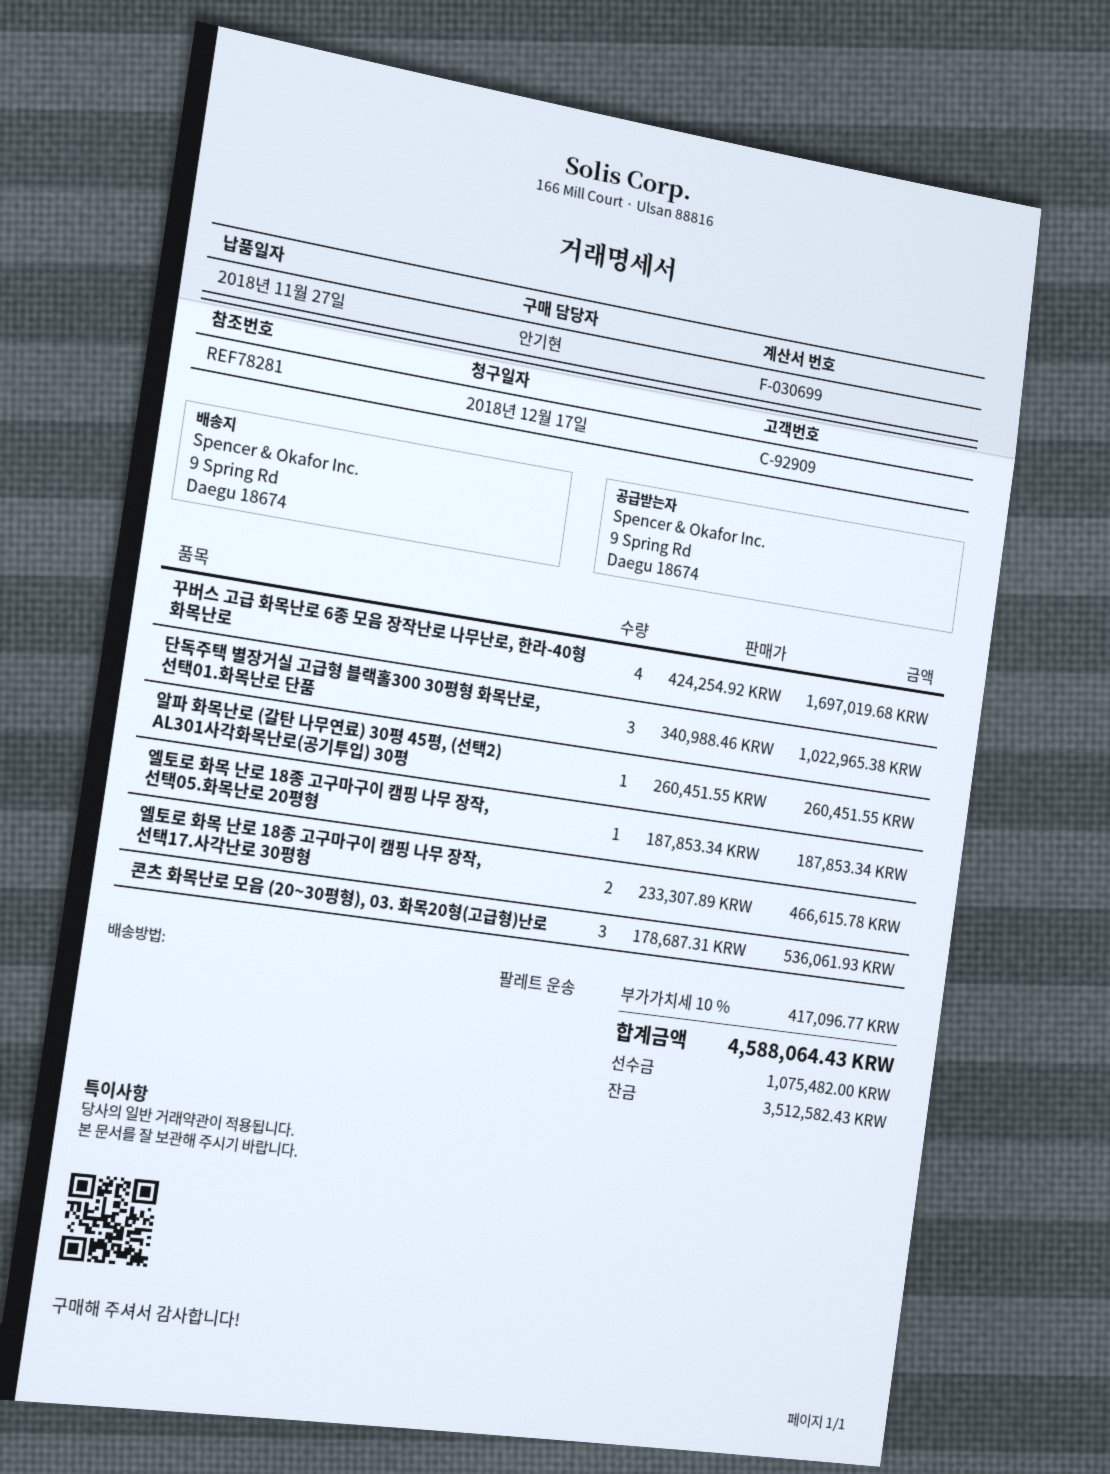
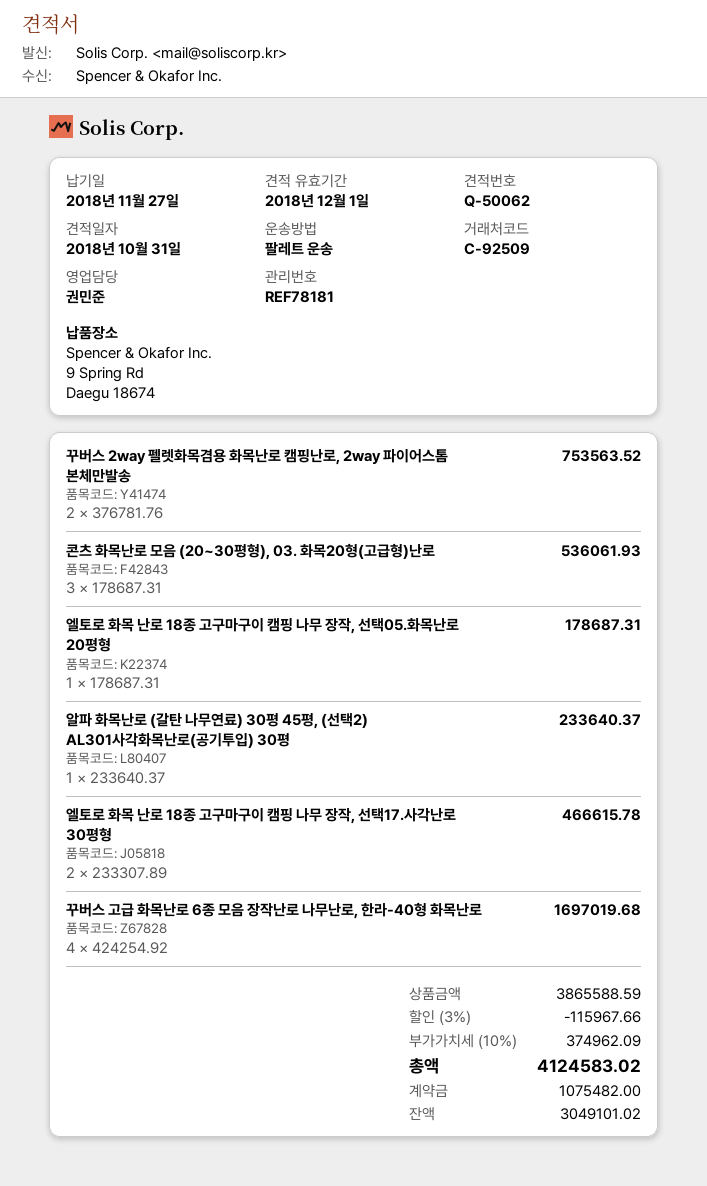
customer number: C-92909 -> C-92509
reference: REF78281 -> REF78181
단독주택 별장거실 고급형 블랙홀300 30평형 화목난로, 선택01.화목난로 단품: 3 x 340988.46 = 1022965.38 -> none
알파 화목난로 (갈탄 나무연료) 30평 45평, (선택2) AL301사각화목난로(공기투입) 30평: 1 x 260451.55 = 260451.55 -> 1 x 233640.37 = 233640.37
엘토로 화목 난로 18종 고구마구이 캠핑 나무 장작, 선택05.화목난로 20평형: 1 x 187853.34 = 187853.34 -> 1 x 178687.31 = 178687.31
꾸버스 2way 펠렛화목겸용 화목난로 캠핑난로, 2way 파이어스톰 본체만발송: none -> 2 x 376781.76 = 753563.52
discount: none -> 3% = 115967.66
tax: 10% = 417096.77 -> 10% = 374962.09
total: 4588064.43 -> 4124583.02
balance: 3512582.43 -> 3049101.02

